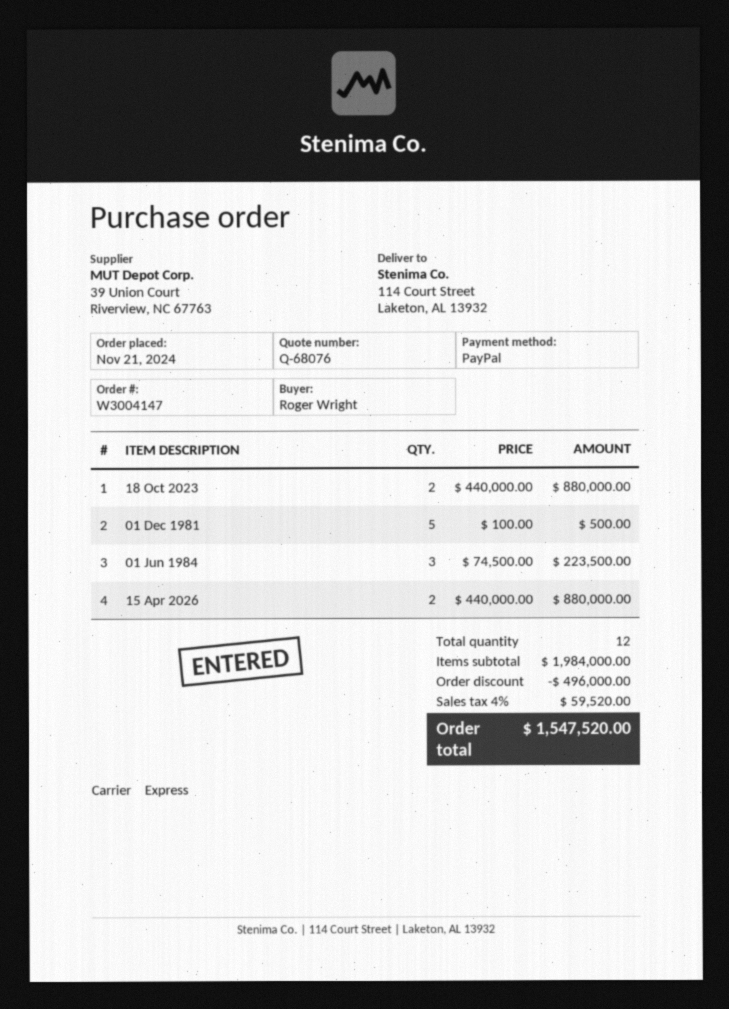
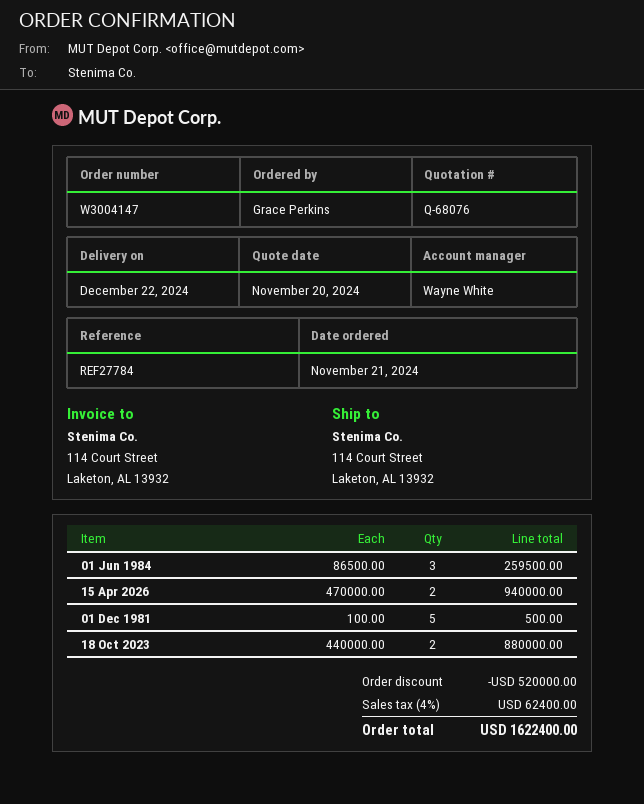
ordered by: Roger Wright -> Grace Perkins
01 Jun 1984: 3 x 74500.00 = 223500.00 -> 3 x 86500.00 = 259500.00
15 Apr 2026: 2 x 440000.00 = 880000.00 -> 2 x 470000.00 = 940000.00
discount: 496000.00 -> 520000.00
tax: 4% = 59520.00 -> 4% = 62400.00
total: 1547520.00 -> 1622400.00

